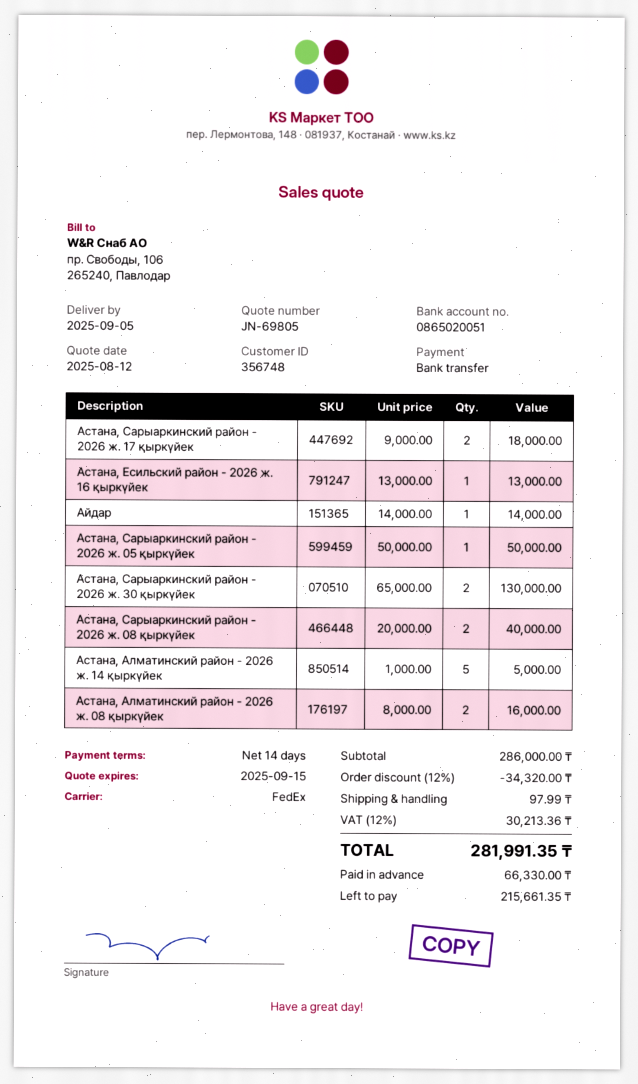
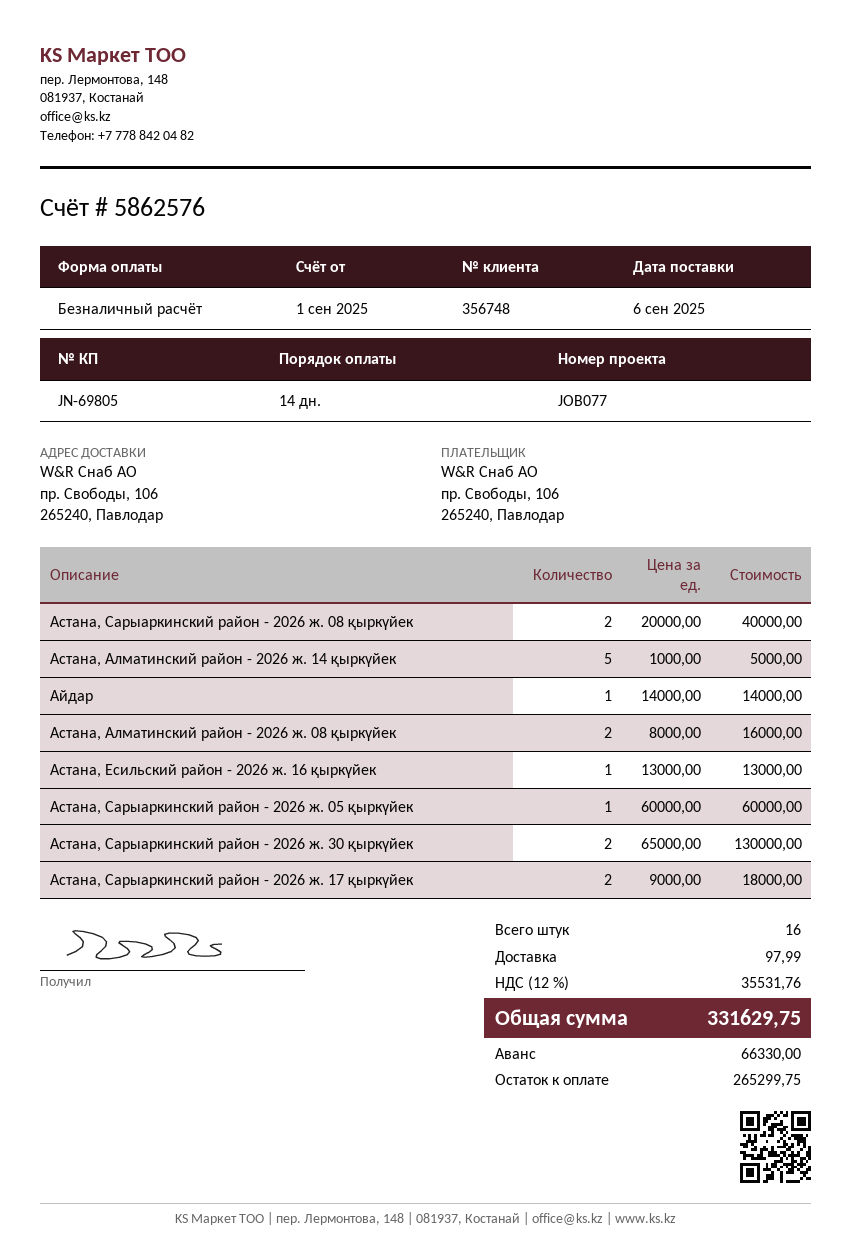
delivery date: 2025-09-05 -> 2025-09-06
Астана, Сарыаркинский район - 2026 ж. 05 қыркүйек: 1 x 50000.00 = 50000.00 -> 1 x 60000.00 = 60000.00
discount: 12% = 34320.00 -> none
tax: 12% = 30213.36 -> 12% = 35531.76
total: 281991.35 -> 331629.75
balance: 215661.35 -> 265299.75

